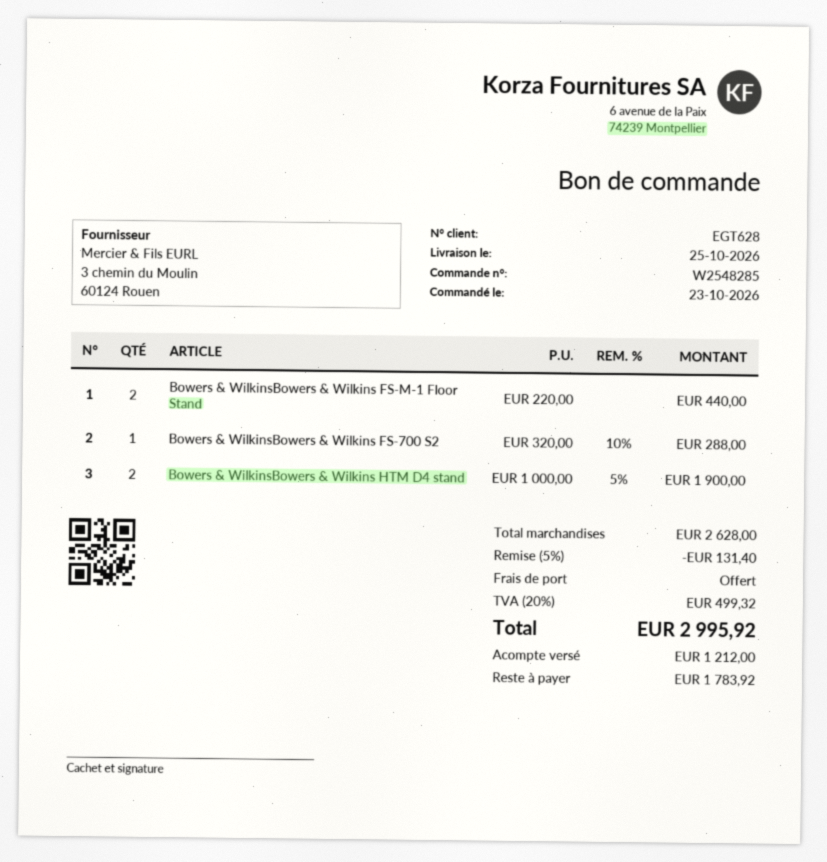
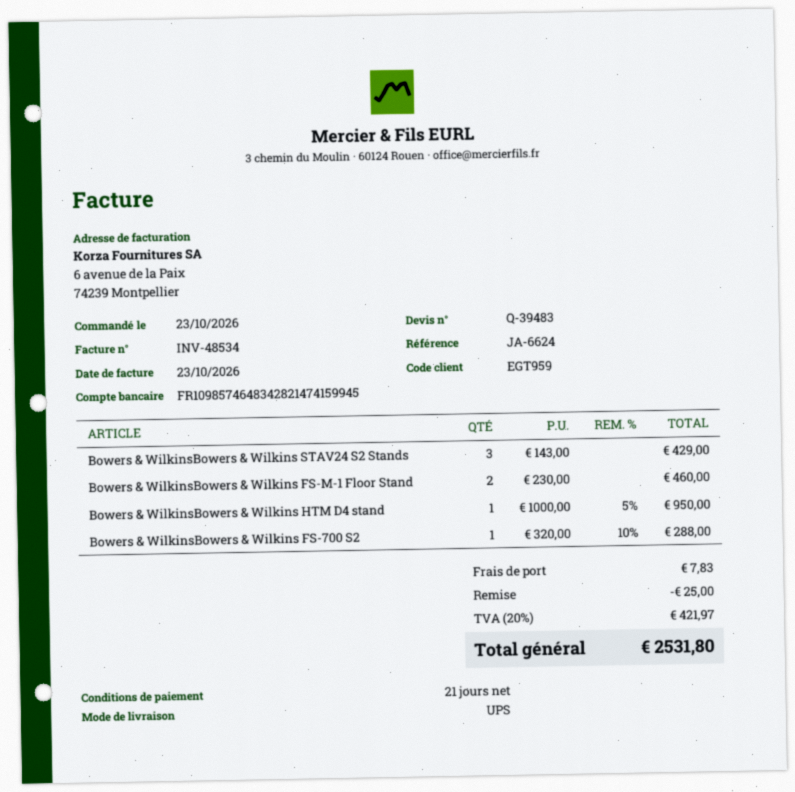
customer number: EGT628 -> EGT959
Bowers & WilkinsBowers & Wilkins FS-M-1 Floor Stand: 2 x 220.00 = 440.00 -> 2 x 230.00 = 460.00
Bowers & WilkinsBowers & Wilkins HTM D4 stand: 2 x 1000.00 - 5% = 1900.00 -> 1 x 1000.00 - 5% = 950.00
Bowers & WilkinsBowers & Wilkins STAV24 S2 Stands: none -> 3 x 143.00 = 429.00
discount: 131.40 -> 25.00
shipping: 0.00 -> 7.83
tax: 20% = 499.32 -> 20% = 421.97
total: 2995.92 -> 2531.80

